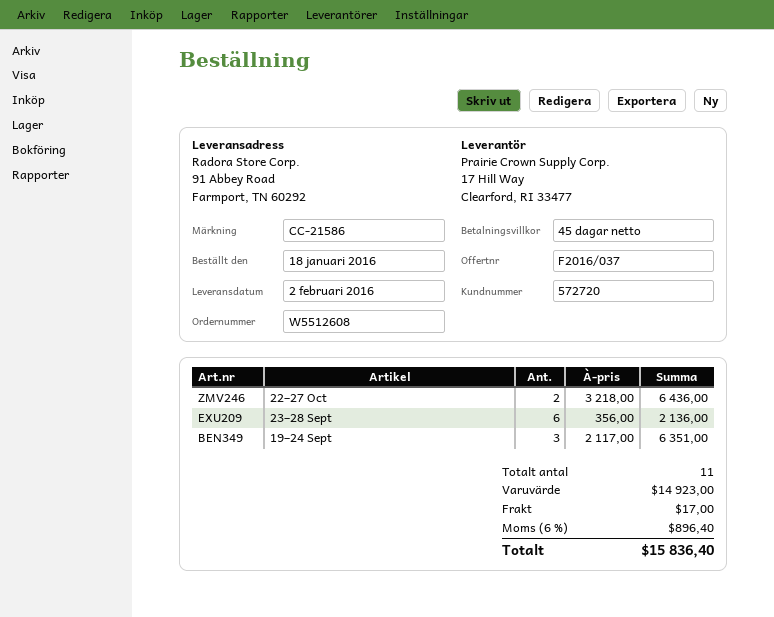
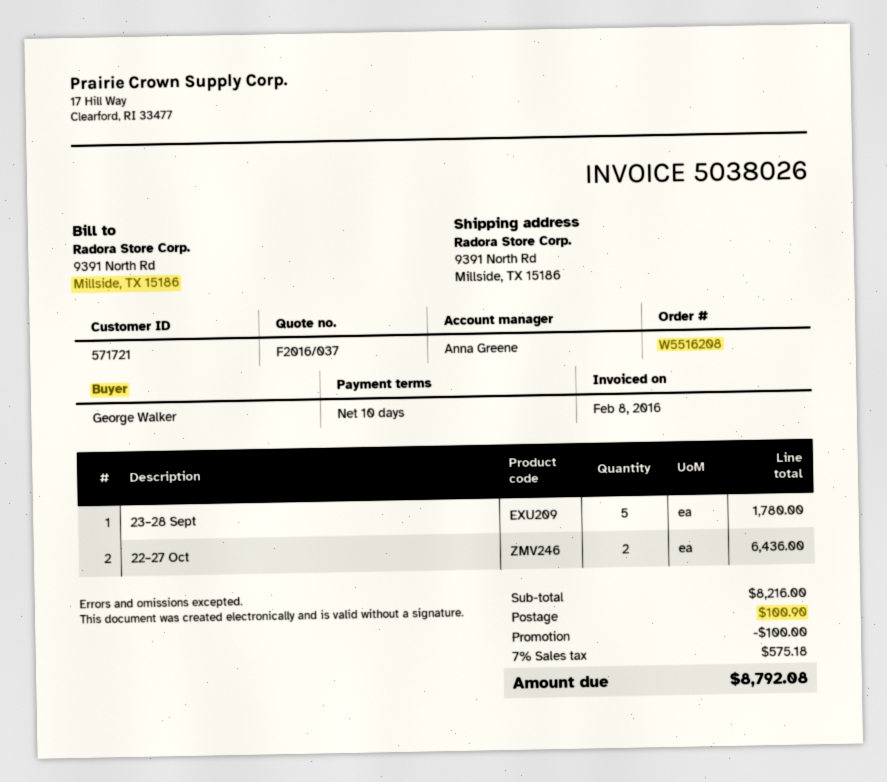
order number: W5512608 -> W5516208
payment terms: 45 days -> 10 days
customer number: 572720 -> 571721
ship to: 91 Abbey Road, Farmport, TN 60292 -> 9391 North Rd, Millside, TX 15186
23–28 Sept: 6 for 2136.00 -> 5 for 1780.00
19–24 Sept: 3 for 6351.00 -> none
subtotal: 14923.00 -> 8216.00
discount: none -> 100.00
shipping: 17.00 -> 100.90
tax: 6% = 896.40 -> 7% = 575.18
total: 15836.40 -> 8792.08

